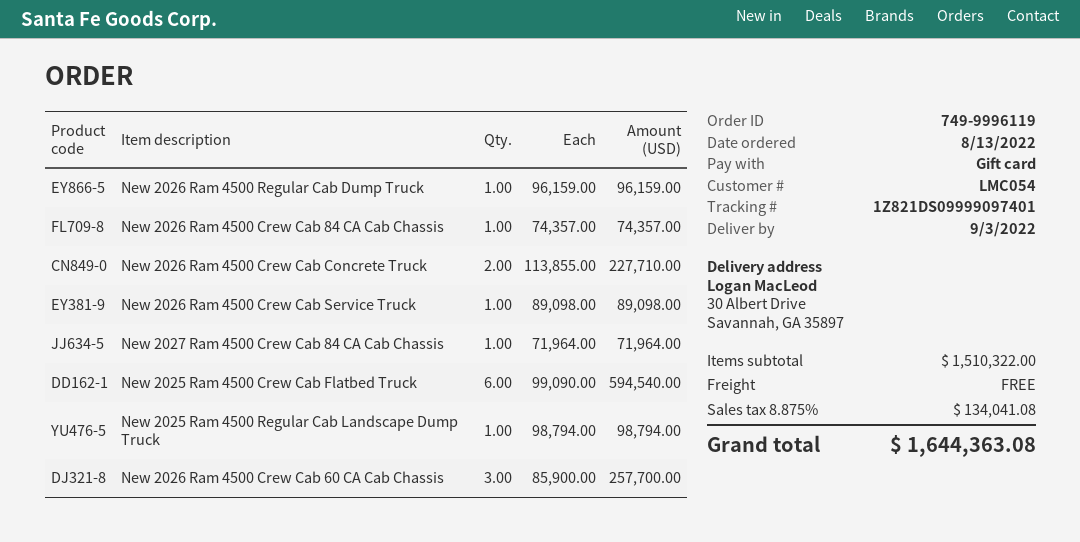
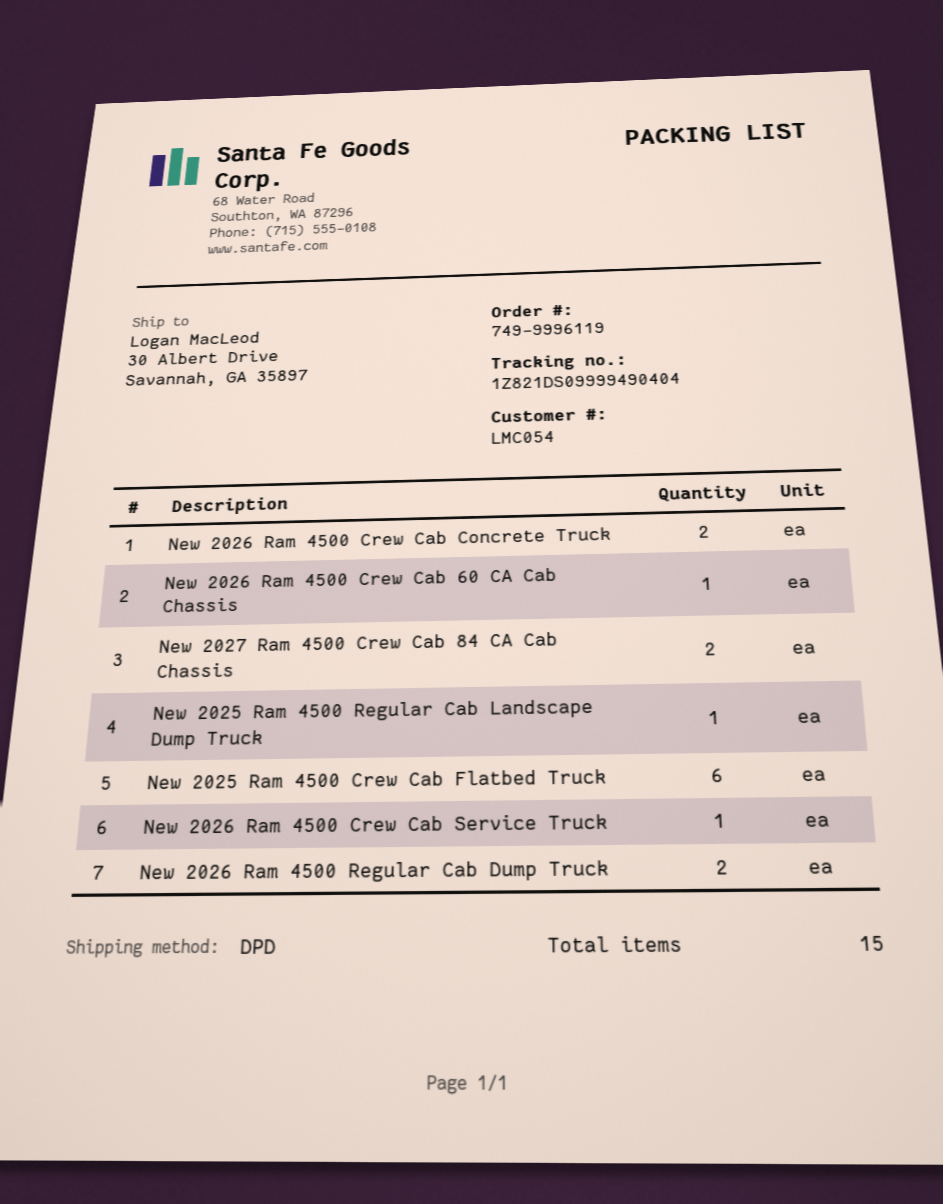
tracking number: 1Z821DS09999097401 -> 1Z821DS09999490404
New 2026 Ram 4500 Regular Cab Dump Truck: 1 -> 2
New 2026 Ram 4500 Crew Cab 84 CA Cab Chassis: 1 -> none
New 2027 Ram 4500 Crew Cab 84 CA Cab Chassis: 1 -> 2
New 2026 Ram 4500 Crew Cab 60 CA Cab Chassis: 3 -> 1

